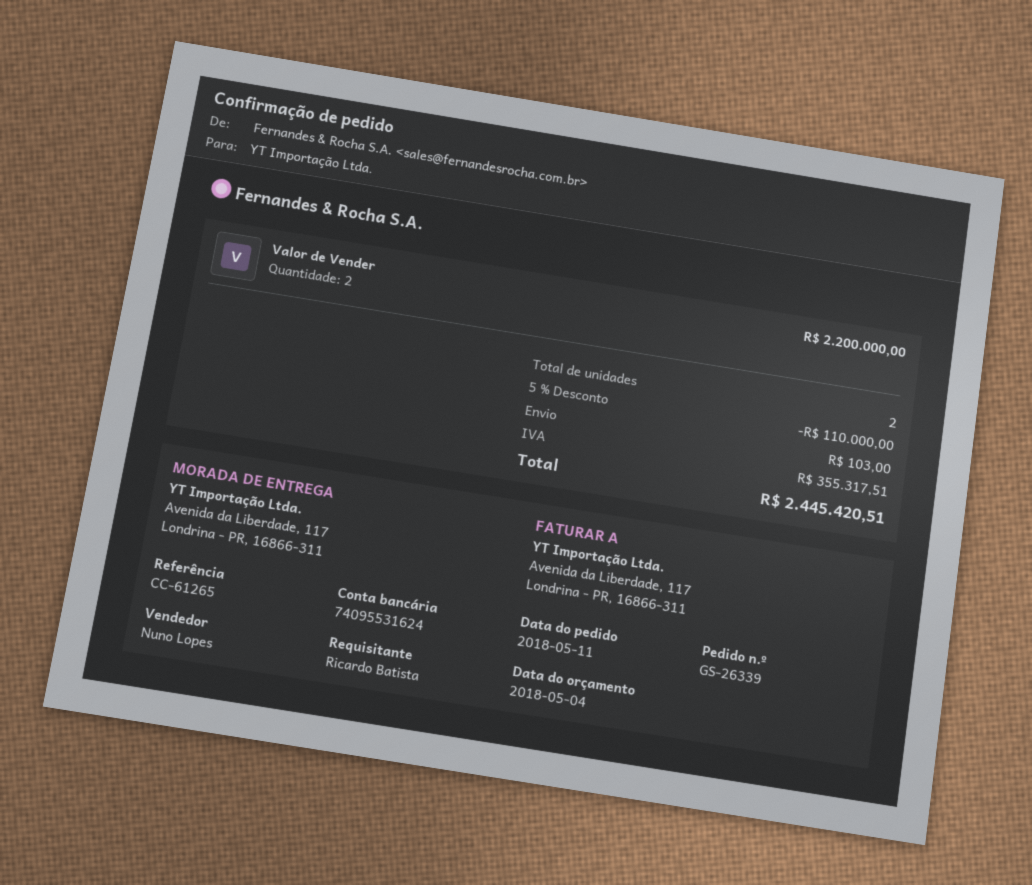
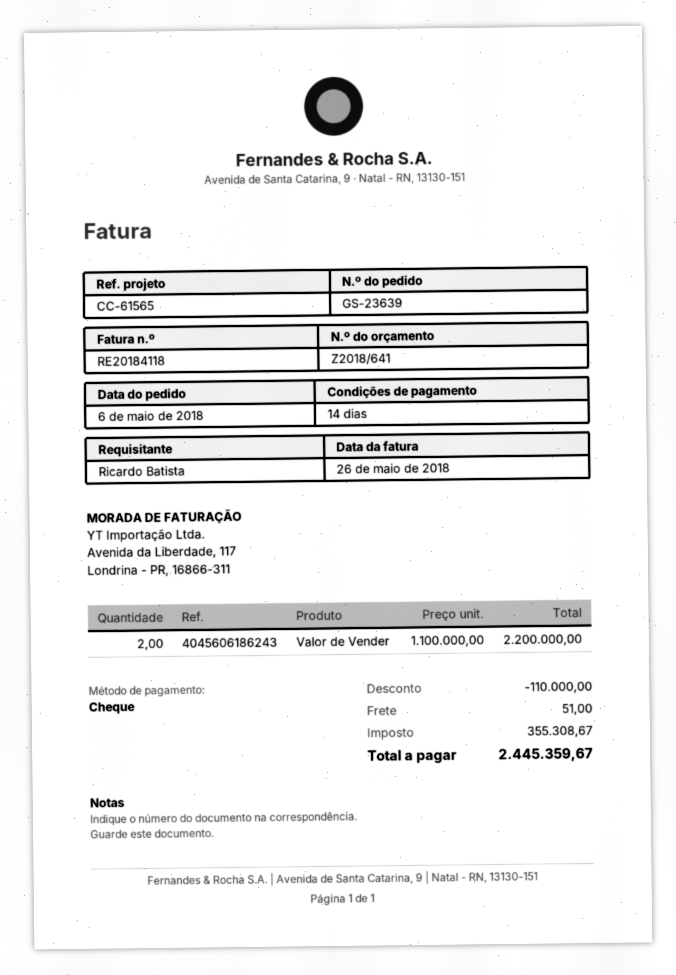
order number: GS-26339 -> GS-23639
order date: 2018-05-11 -> 2018-05-06
reference: CC-61265 -> CC-61565
shipping: 103.00 -> 51.00
tax: 355317.51 -> 355308.67
total: 2445420.51 -> 2445359.67

